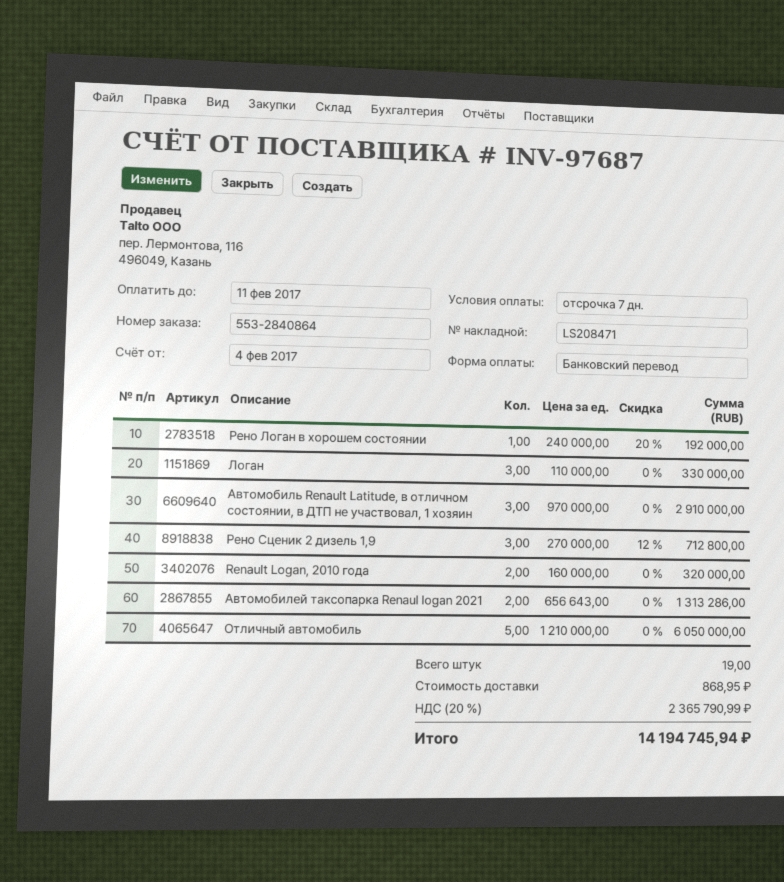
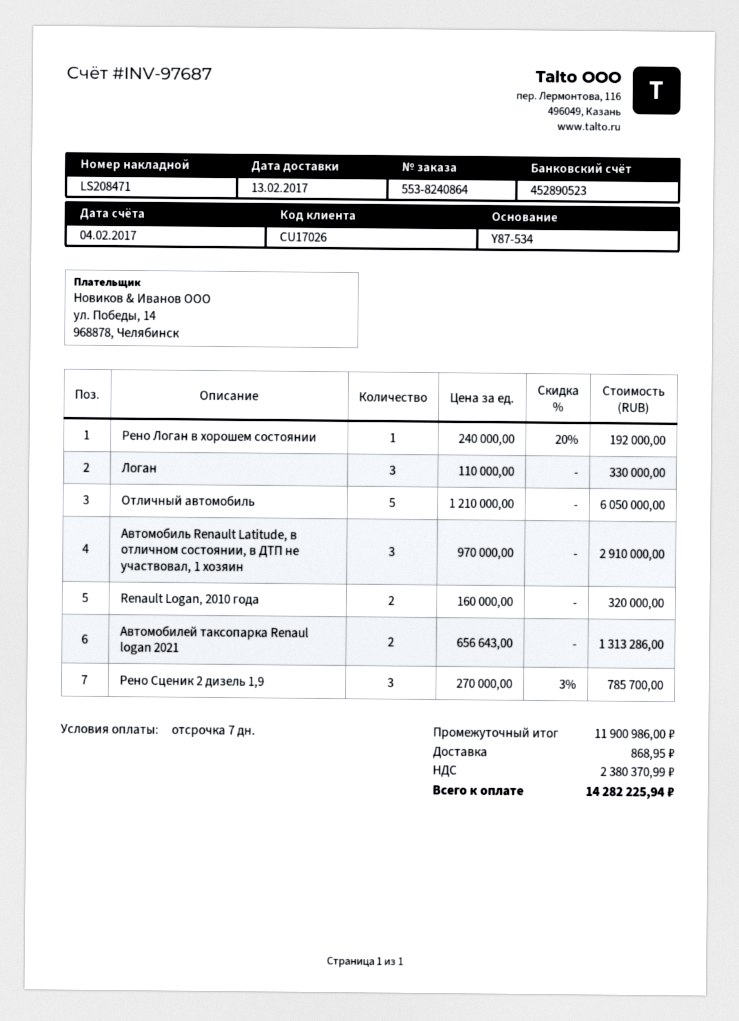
order number: 553-2840864 -> 553-8240864
Рено Сценик 2 дизель 1,9: 3 x 270000.00 - 12% = 712800.00 -> 3 x 270000.00 - 3% = 785700.00
tax: 2365790.99 -> 2380370.99
total: 14194745.94 -> 14282225.94

